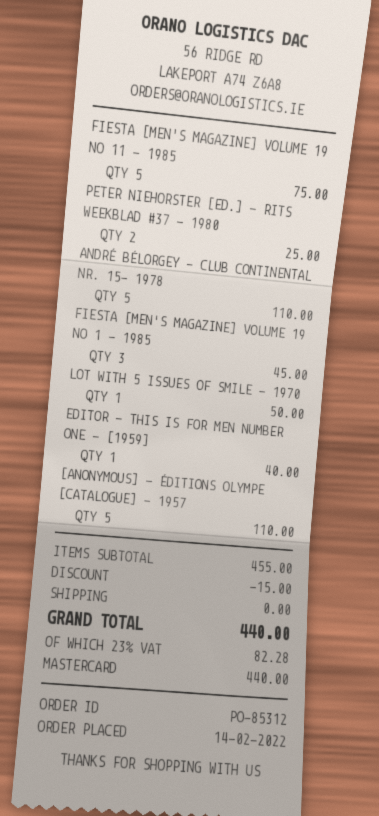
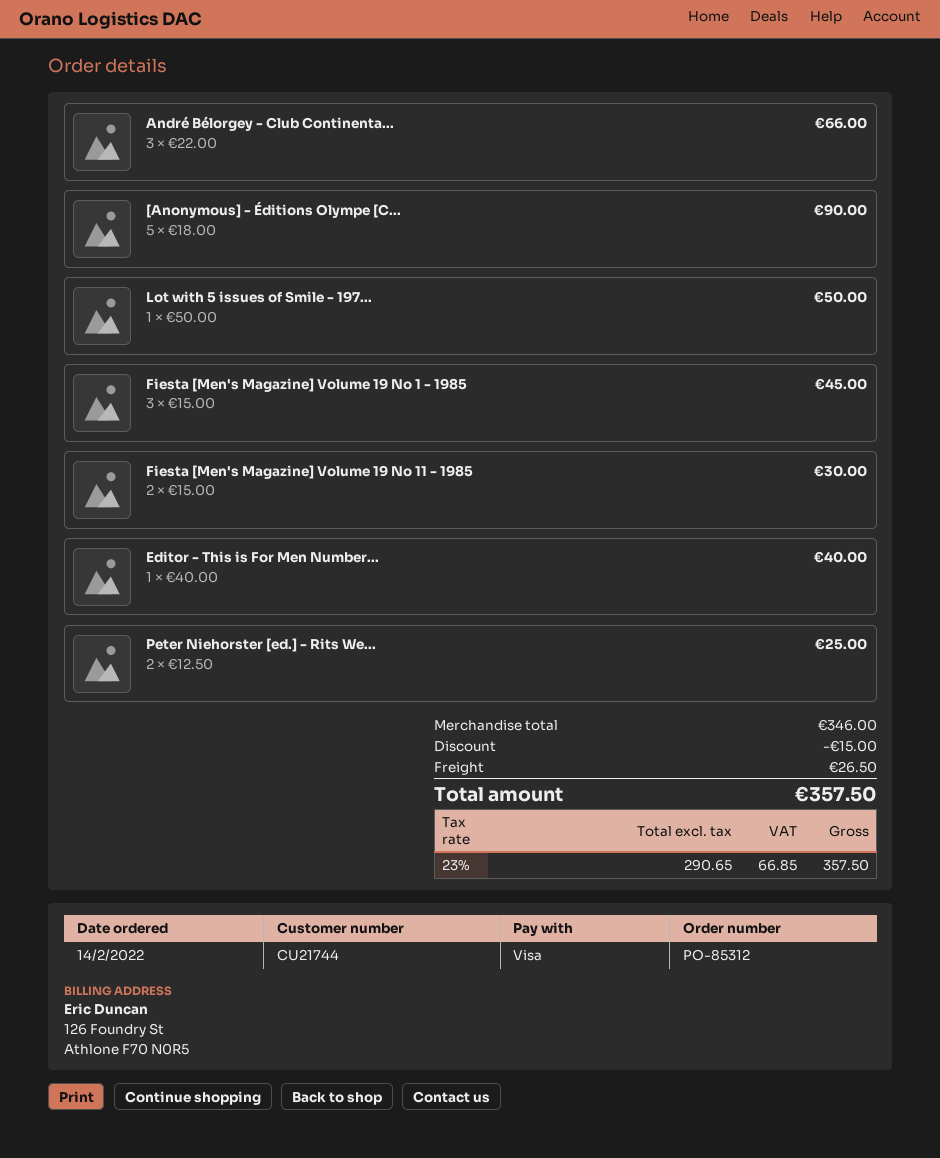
payment method: Mastercard -> Visa
FIESTA [MEN'S MAGAZINE] VOLUME 19 NO 11 - 1985: 5 for 75.00 -> 2 for 30.00
ANDRÉ BÉLORGEY - CLUB CONTINENTAL NR. 15- 1978: 5 for 110.00 -> 3 for 66.00
[ANONYMOUS] - ÉDITIONS OLYMPE [CATALOGUE] - 1957: 5 for 110.00 -> 5 for 90.00
subtotal: 455.00 -> 346.00
shipping: 0.00 -> 26.50
tax: 23% = 82.28 -> 23% = 66.85
total: 440.00 -> 357.50

